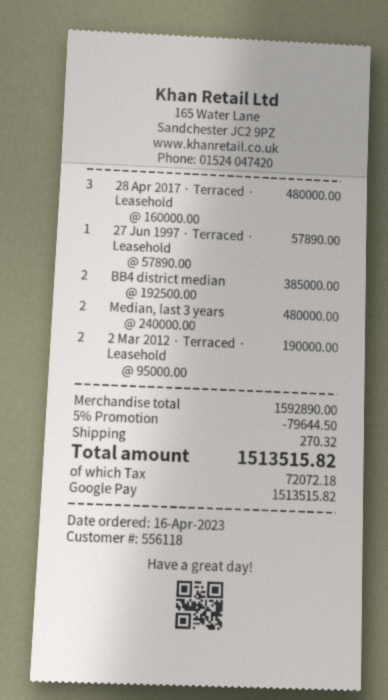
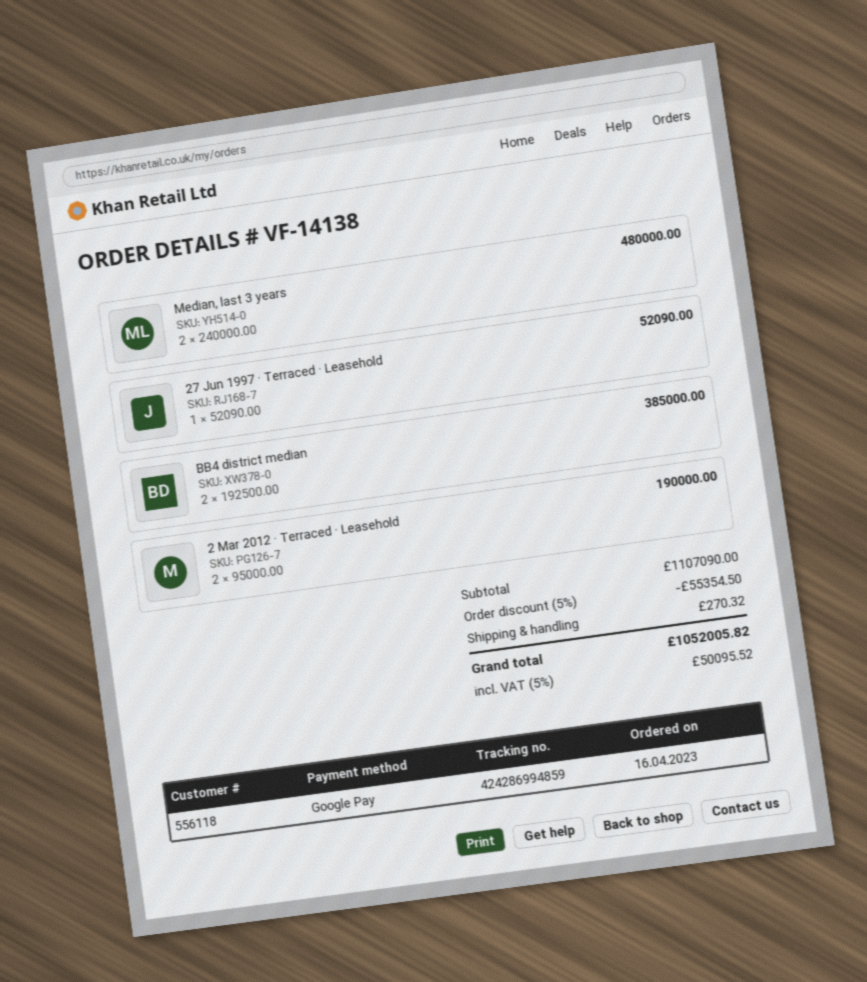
28 Apr 2017 · Terraced · Leasehold: 3 x 160000.00 = 480000.00 -> none
27 Jun 1997 · Terraced · Leasehold: 1 x 57890.00 = 57890.00 -> 1 x 52090.00 = 52090.00
subtotal: 1592890.00 -> 1107090.00
discount: 5% = 79644.50 -> 5% = 55354.50
tax: 72072.18 -> 50095.52
total: 1513515.82 -> 1052005.82

